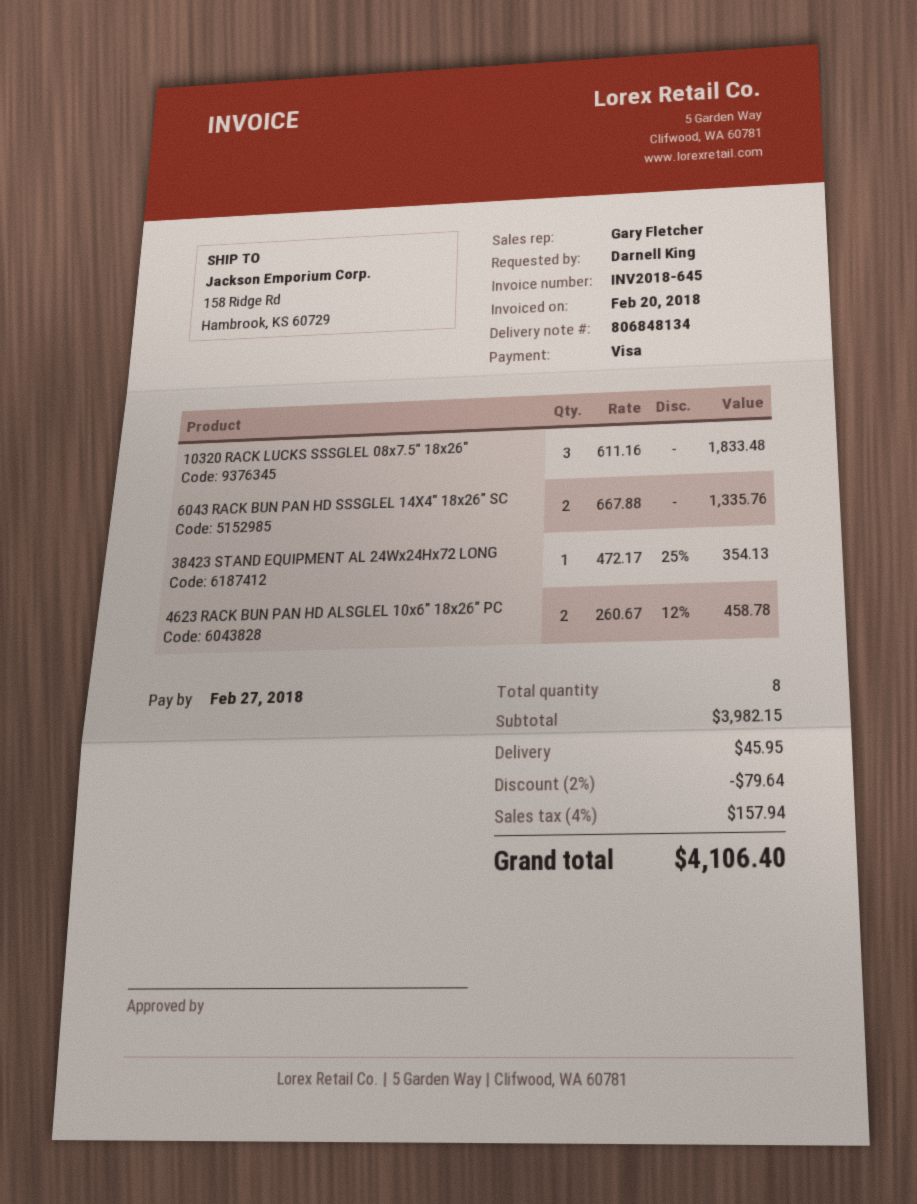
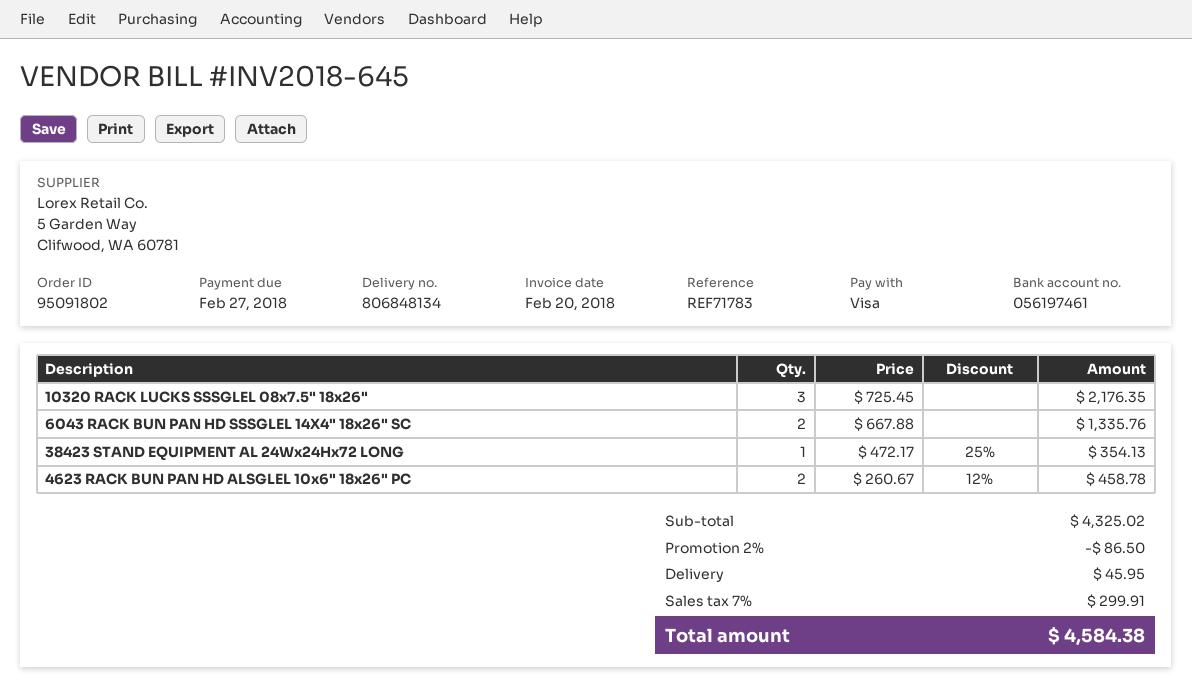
10320 RACK LUCKS SSSGLEL 08x7.5" 18x26": 3 x 611.16 = 1833.48 -> 3 x 725.45 = 2176.35
subtotal: 3982.15 -> 4325.02
discount: 2% = 79.64 -> 2% = 86.50
tax: 4% = 157.94 -> 7% = 299.91
total: 4106.40 -> 4584.38

